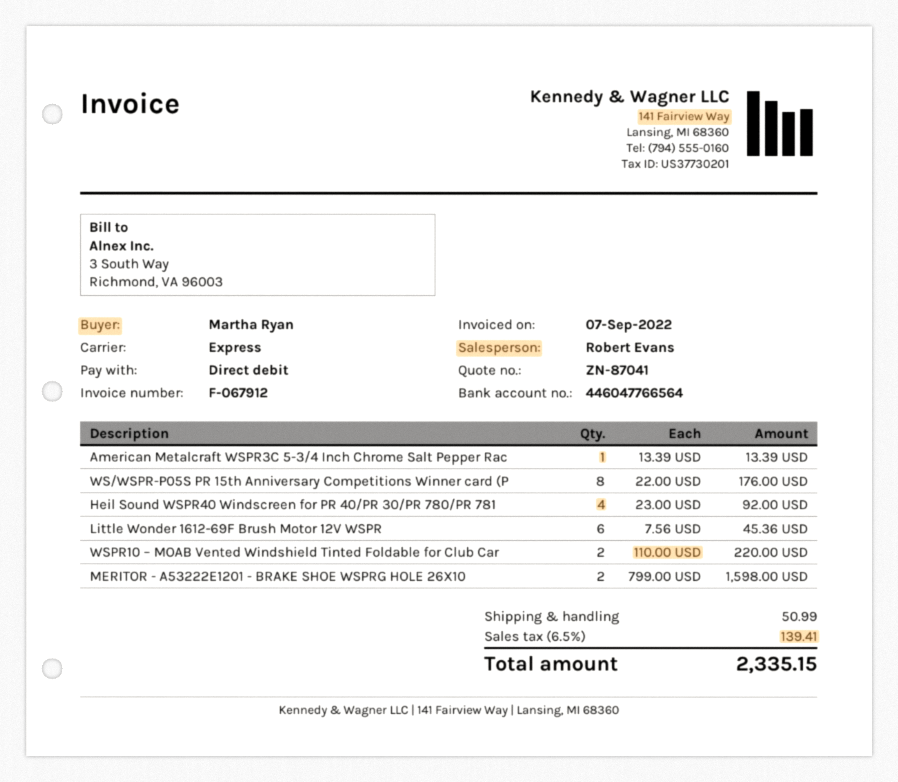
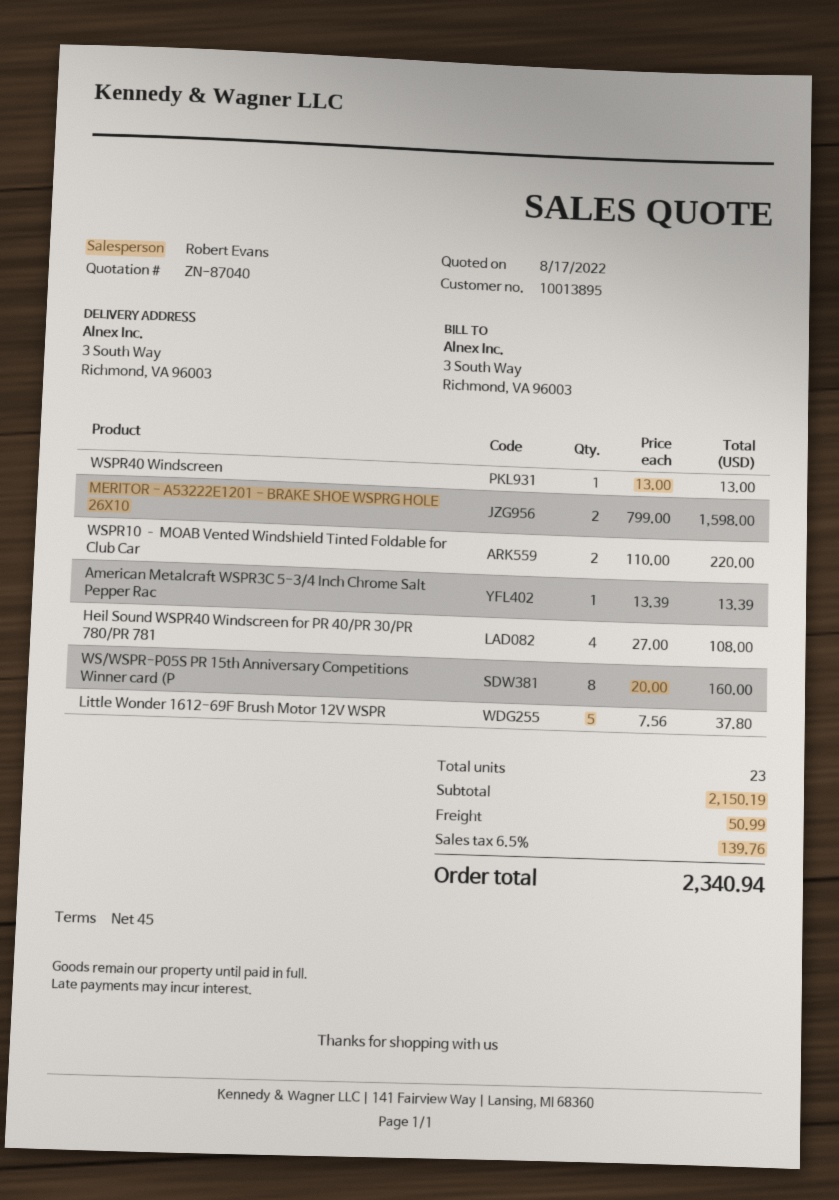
quote number: ZN-87041 -> ZN-87040
WS/WSPR-P05S PR 15th Anniversary Competitions Winner card (P: 8 x 22.00 = 176.00 -> 8 x 20.00 = 160.00
Heil Sound WSPR40 Windscreen for PR 40/PR 30/PR 780/PR 781: 4 x 23.00 = 92.00 -> 4 x 27.00 = 108.00
Little Wonder 1612-69F Brush Motor 12V WSPR: 6 x 7.56 = 45.36 -> 5 x 7.56 = 37.80
WSPR40 Windscreen: none -> 1 x 13.00 = 13.00
tax: 6.5% = 139.41 -> 6.5% = 139.76
total: 2335.15 -> 2340.94

